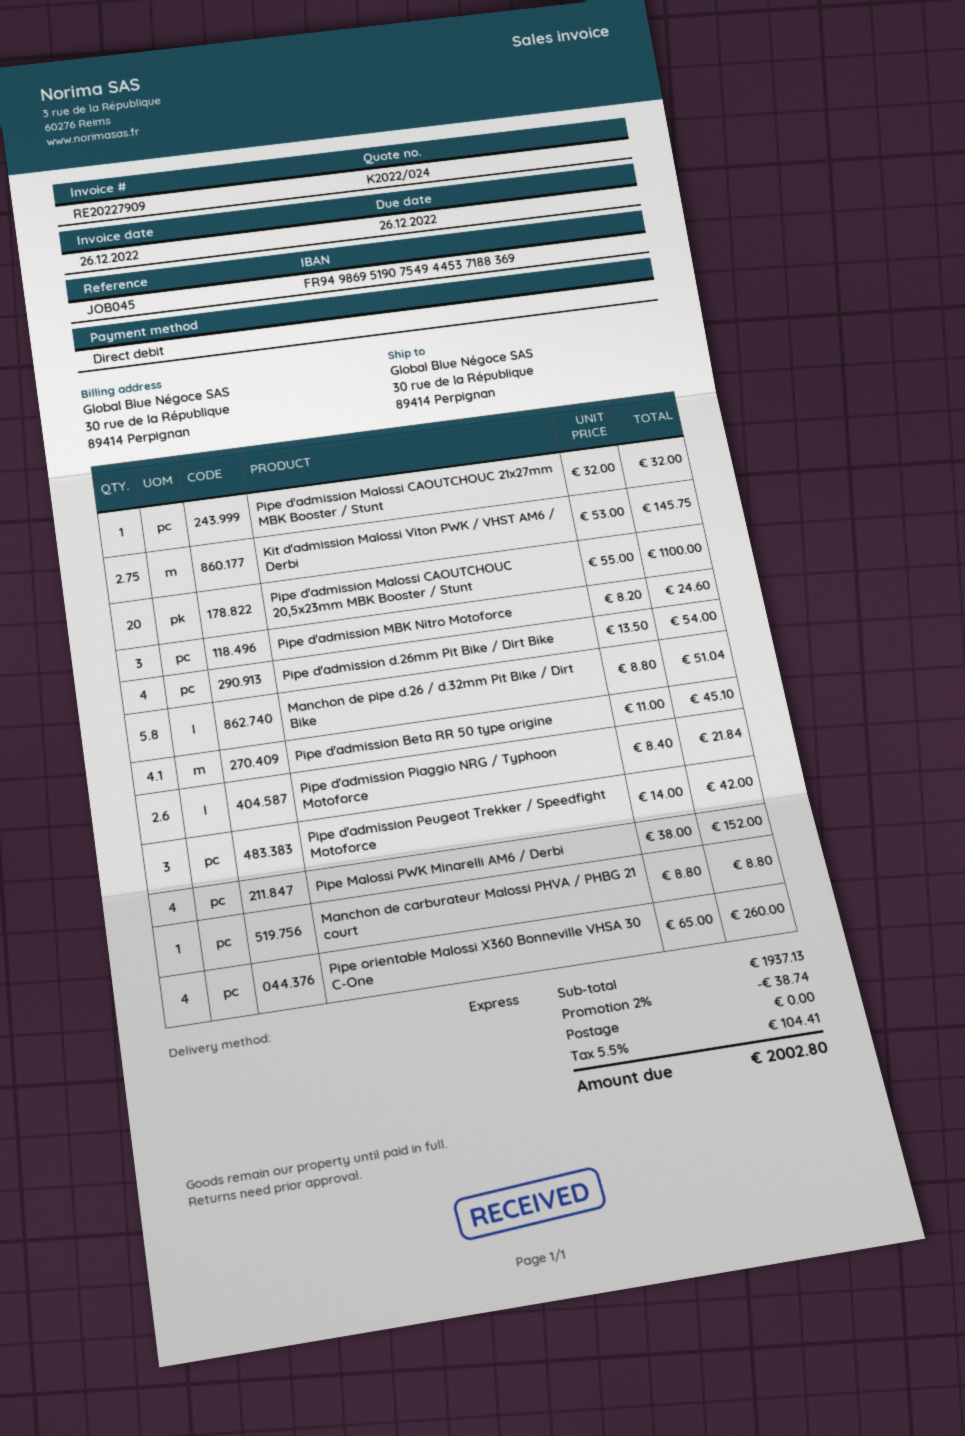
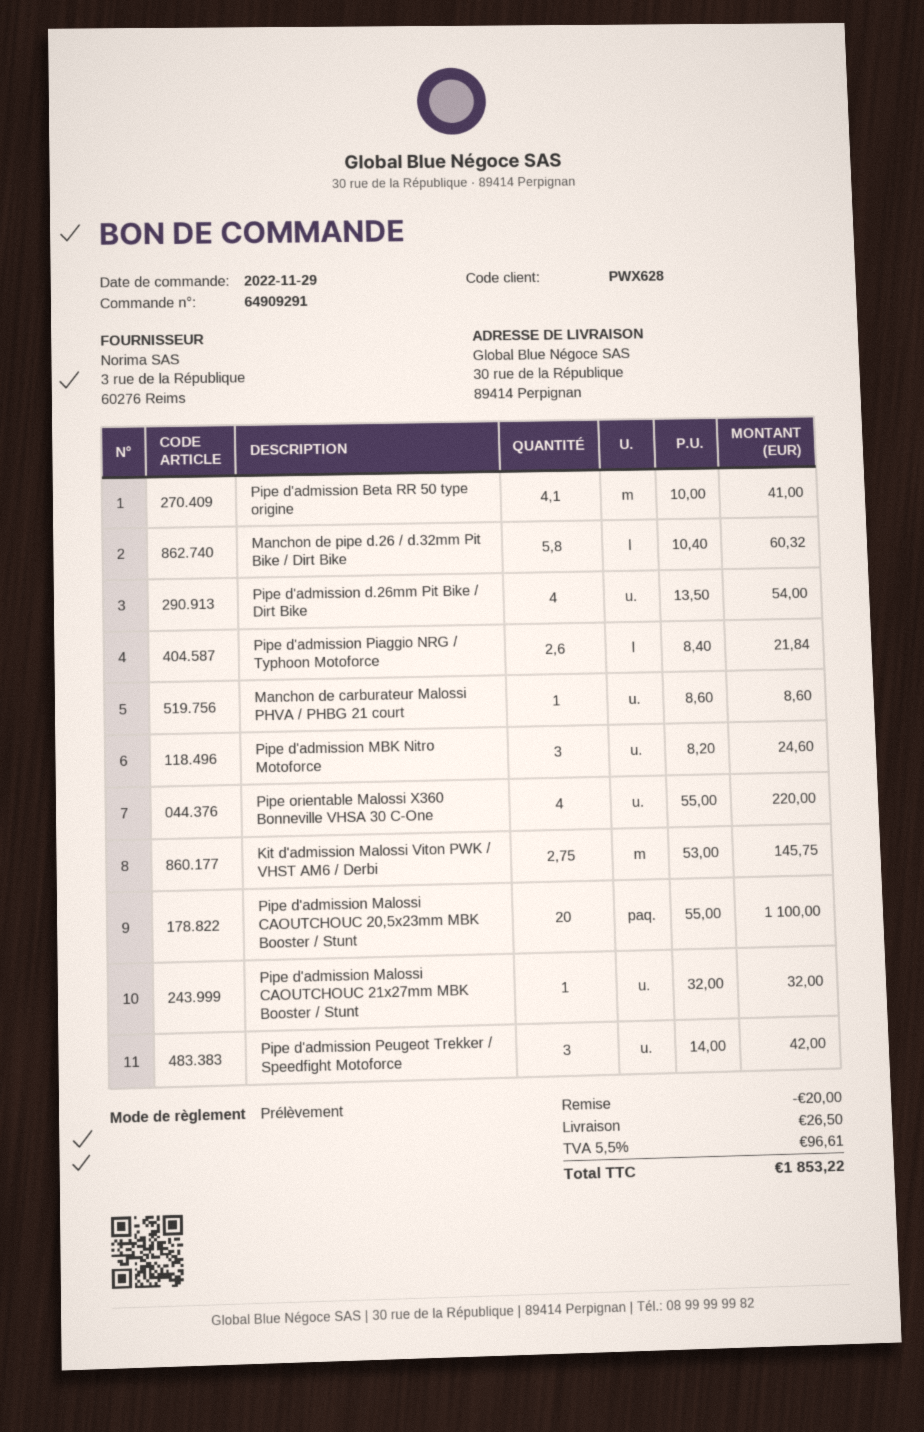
Manchon de pipe d.26 / d.32mm Pit Bike / Dirt Bike: 5.8 x 8.80 = 51.04 -> 5.8 x 10.40 = 60.32
Pipe d'admission Beta RR 50 type origine: 4.1 x 11.00 = 45.10 -> 4.1 x 10.00 = 41.00
Pipe Malossi PWK Minarelli AM6 / Derbi: 4 x 38.00 = 152.00 -> none
Manchon de carburateur Malossi PHVA / PHBG 21 court: 1 x 8.80 = 8.80 -> 1 x 8.60 = 8.60
Pipe orientable Malossi X360 Bonneville VHSA 30 C-One: 4 x 65.00 = 260.00 -> 4 x 55.00 = 220.00
discount: 38.74 -> 20.00
shipping: 0.00 -> 26.50
tax: 5.5% = 104.41 -> 5.5% = 96.61
total: 2002.80 -> 1853.22

